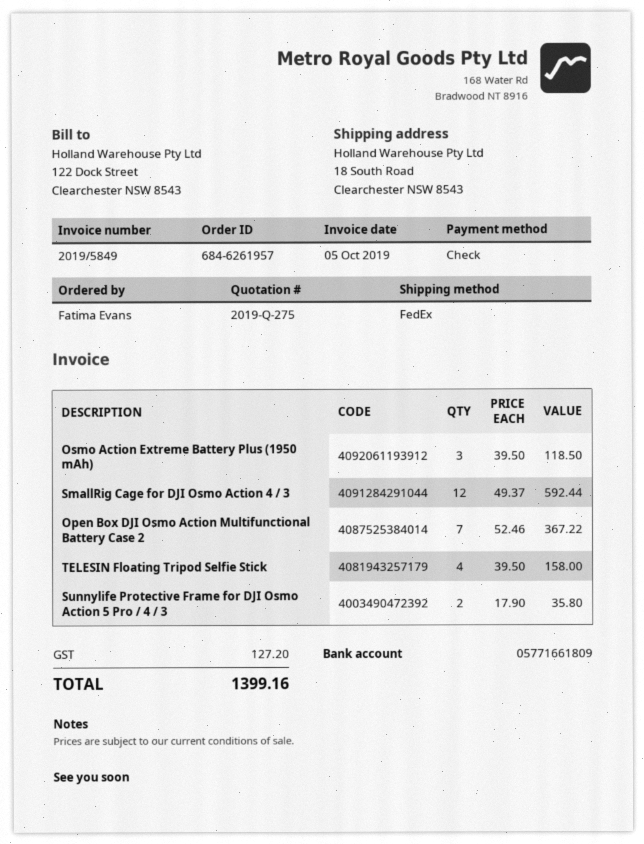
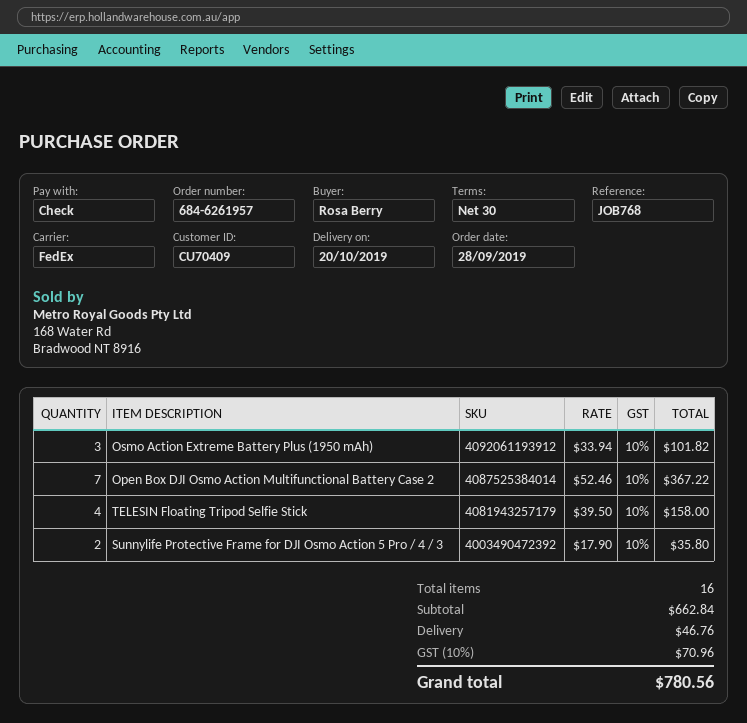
ordered by: Fatima Evans -> Rosa Berry
Osmo Action Extreme Battery Plus (1950 mAh): 3 x 39.50 = 118.50 -> 3 x 33.94 = 101.82
SmallRig Cage for DJI Osmo Action 4 / 3: 12 x 49.37 = 592.44 -> none
shipping: none -> 46.76
tax: 127.20 -> 70.96
total: 1399.16 -> 780.56

